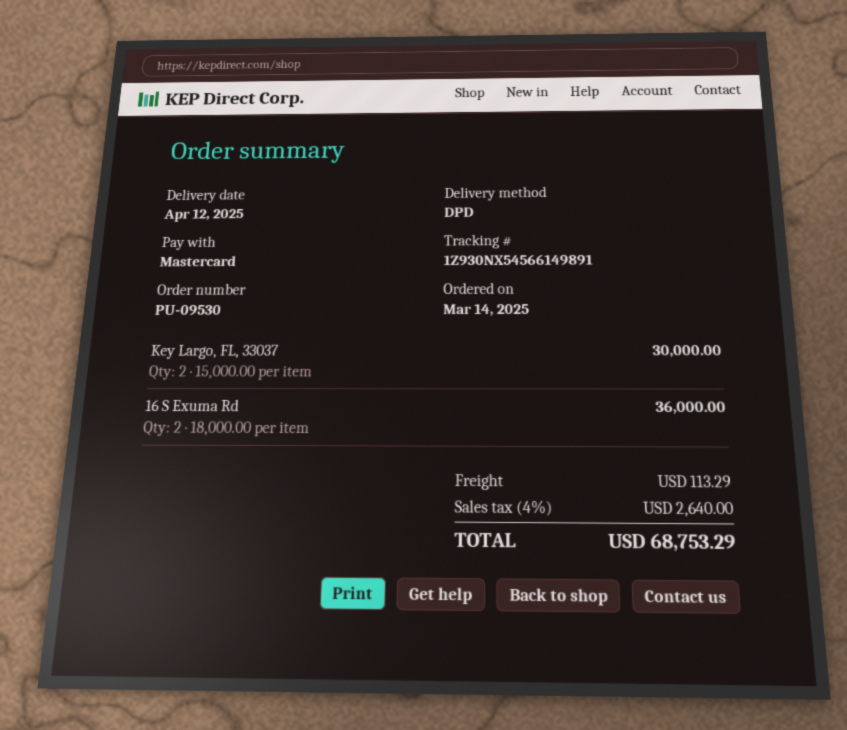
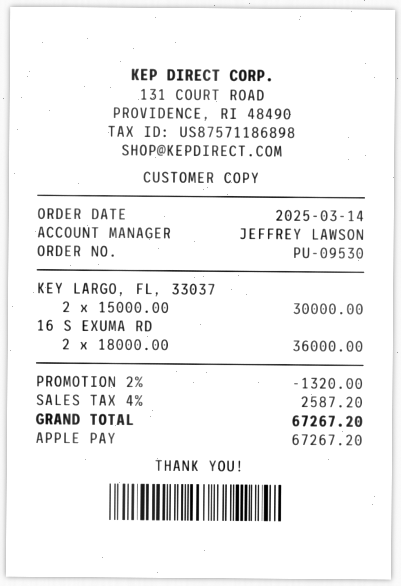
payment method: Mastercard -> Apple Pay
discount: none -> 2% = 1320.00
shipping: 113.29 -> none
tax: 4% = 2640.00 -> 4% = 2587.20
total: 68753.29 -> 67267.20

